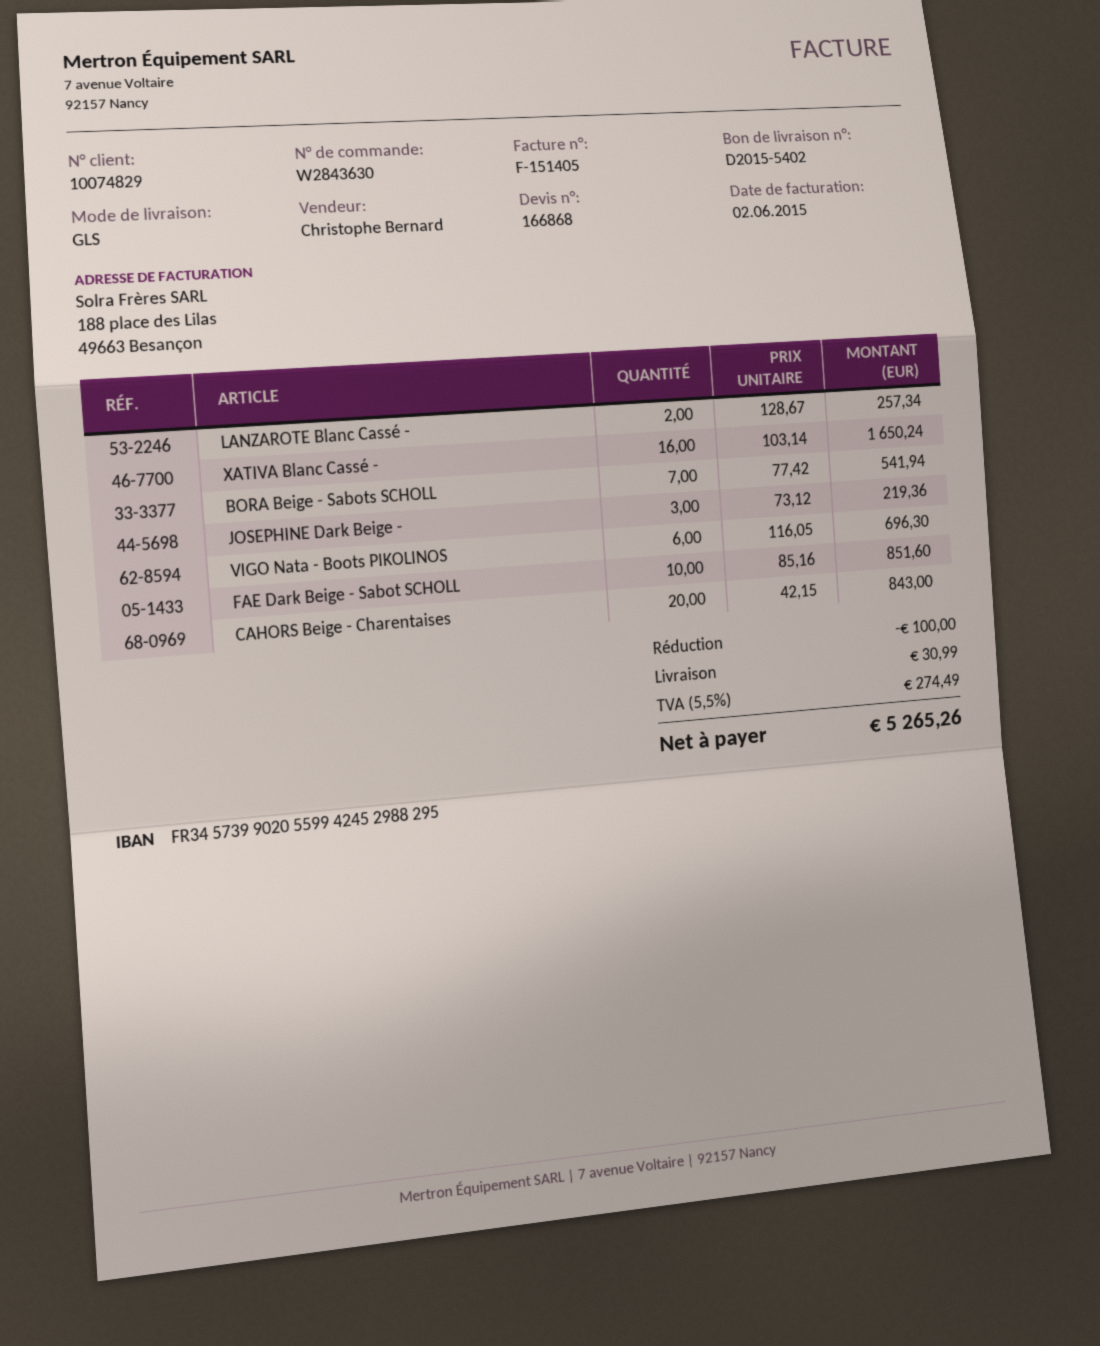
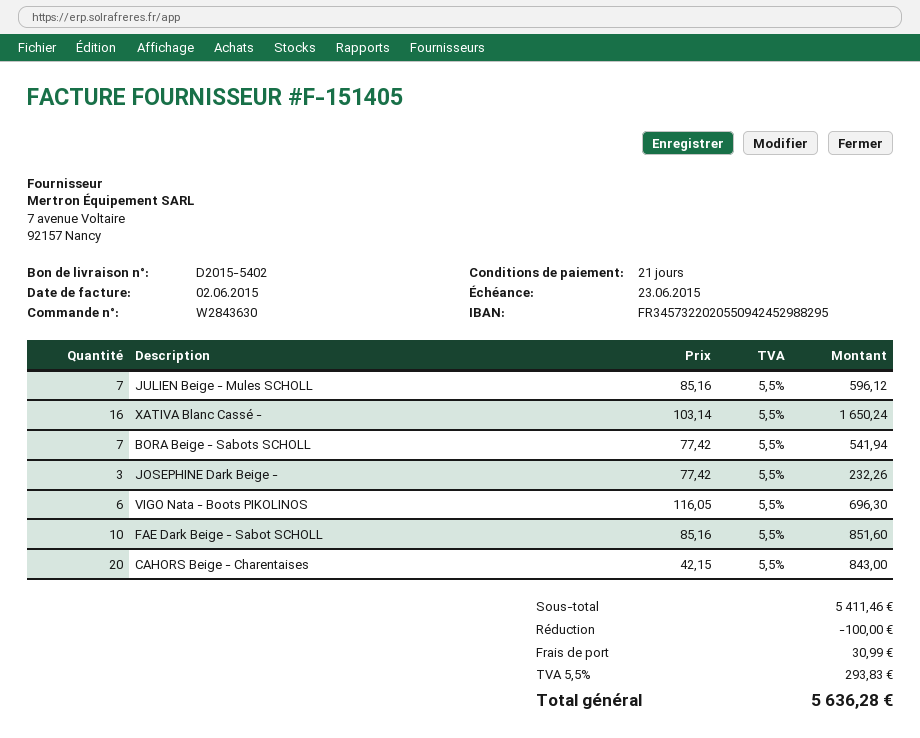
bank account: FR3457399020559942452988295 -> FR3457322020550942452988295
LANZAROTE Blanc Cassé -: 2 x 128.67 = 257.34 -> none
JOSEPHINE Dark Beige -: 3 x 73.12 = 219.36 -> 3 x 77.42 = 232.26
JULIEN Beige - Mules SCHOLL: none -> 7 x 85.16 = 596.12
tax: 5.5% = 274.49 -> 5.5% = 293.83
total: 5265.26 -> 5636.28

